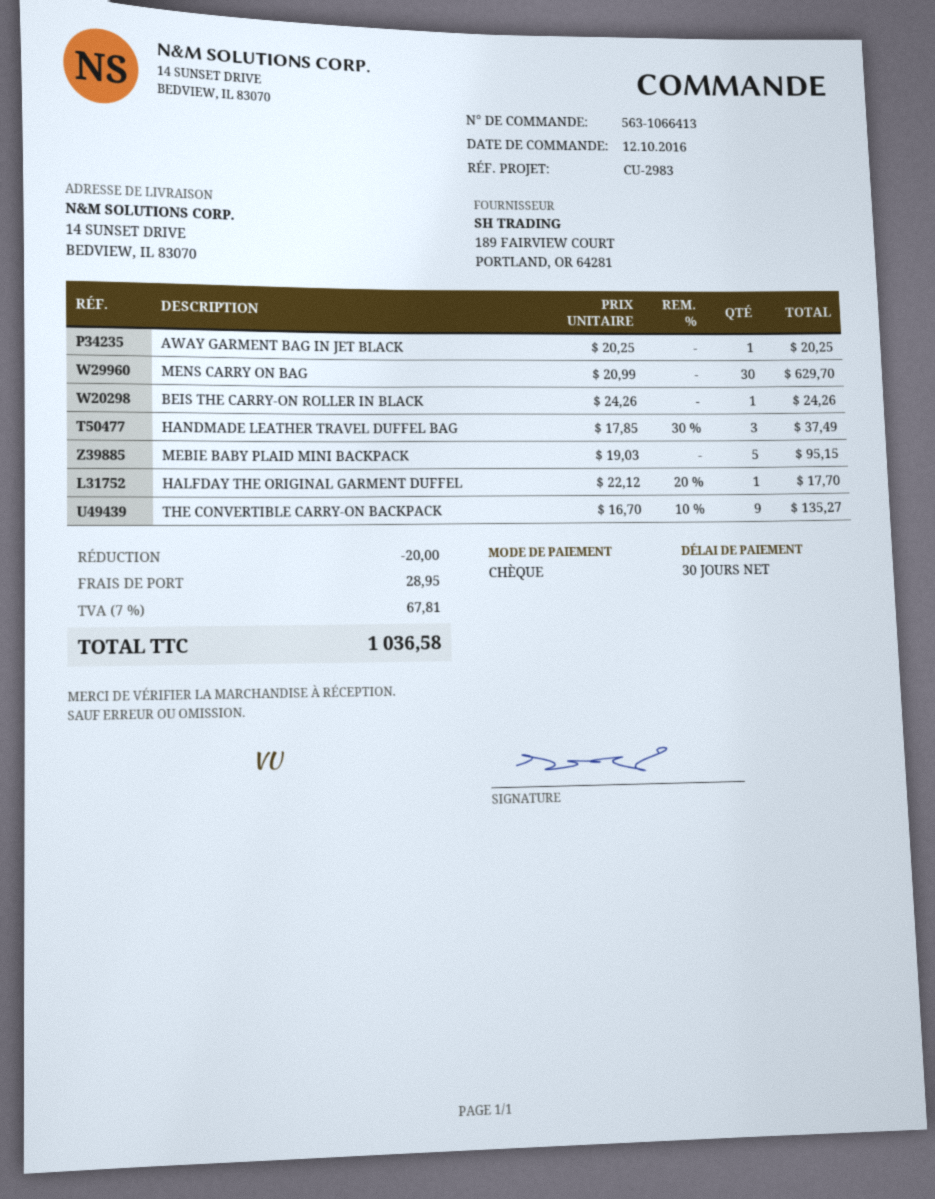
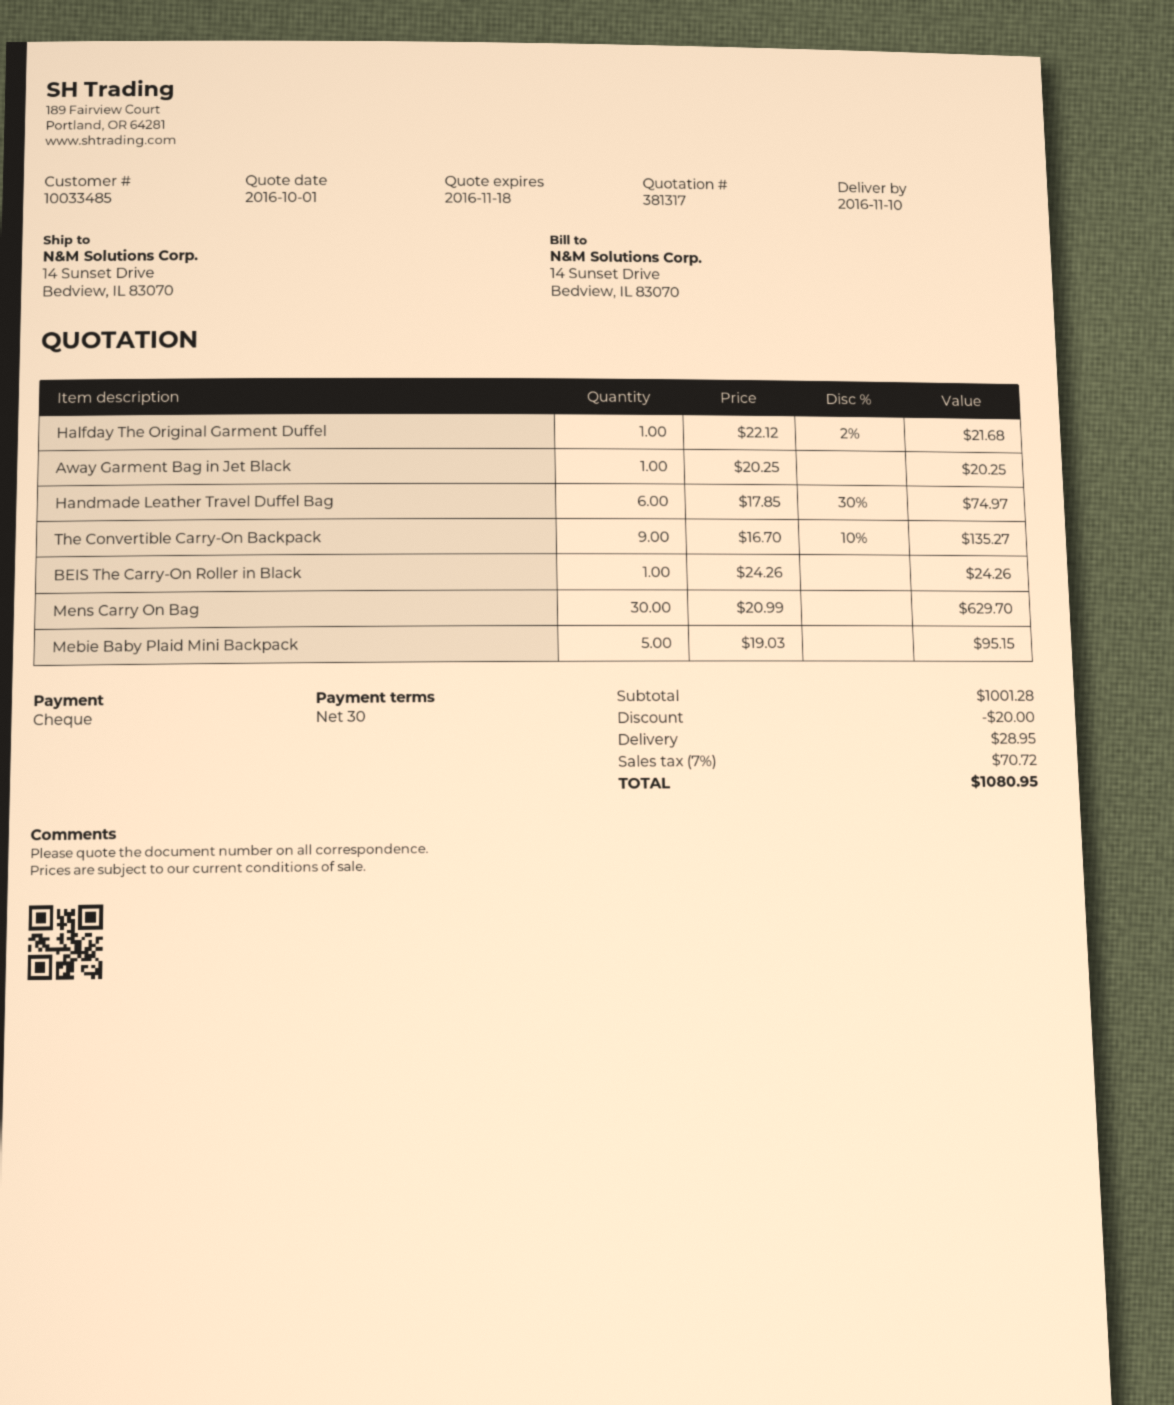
HANDMADE LEATHER TRAVEL DUFFEL BAG: 3 x 17.85 - 30% = 37.49 -> 6 x 17.85 - 30% = 74.97
HALFDAY THE ORIGINAL GARMENT DUFFEL: 1 x 22.12 - 20% = 17.70 -> 1 x 22.12 - 2% = 21.68
tax: 7% = 67.81 -> 7% = 70.72
total: 1036.58 -> 1080.95

